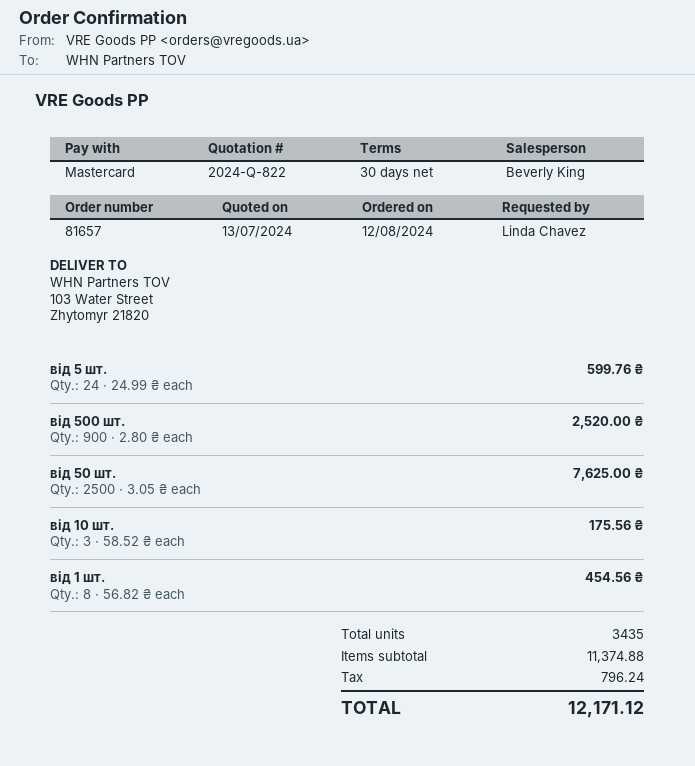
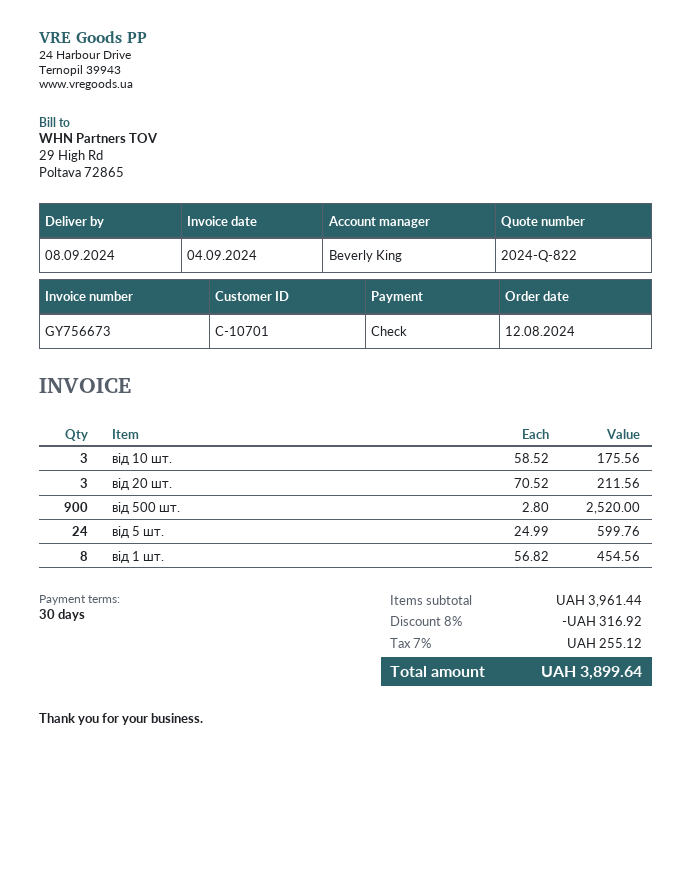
payment method: Mastercard -> cheque
від 50 шт.: 2500 x 3.05 = 7625.00 -> none
від 20 шт.: none -> 3 x 70.52 = 211.56
subtotal: 11374.88 -> 3961.44
discount: none -> 8% = 316.92
tax: 796.24 -> 255.12
total: 12171.12 -> 3899.64

